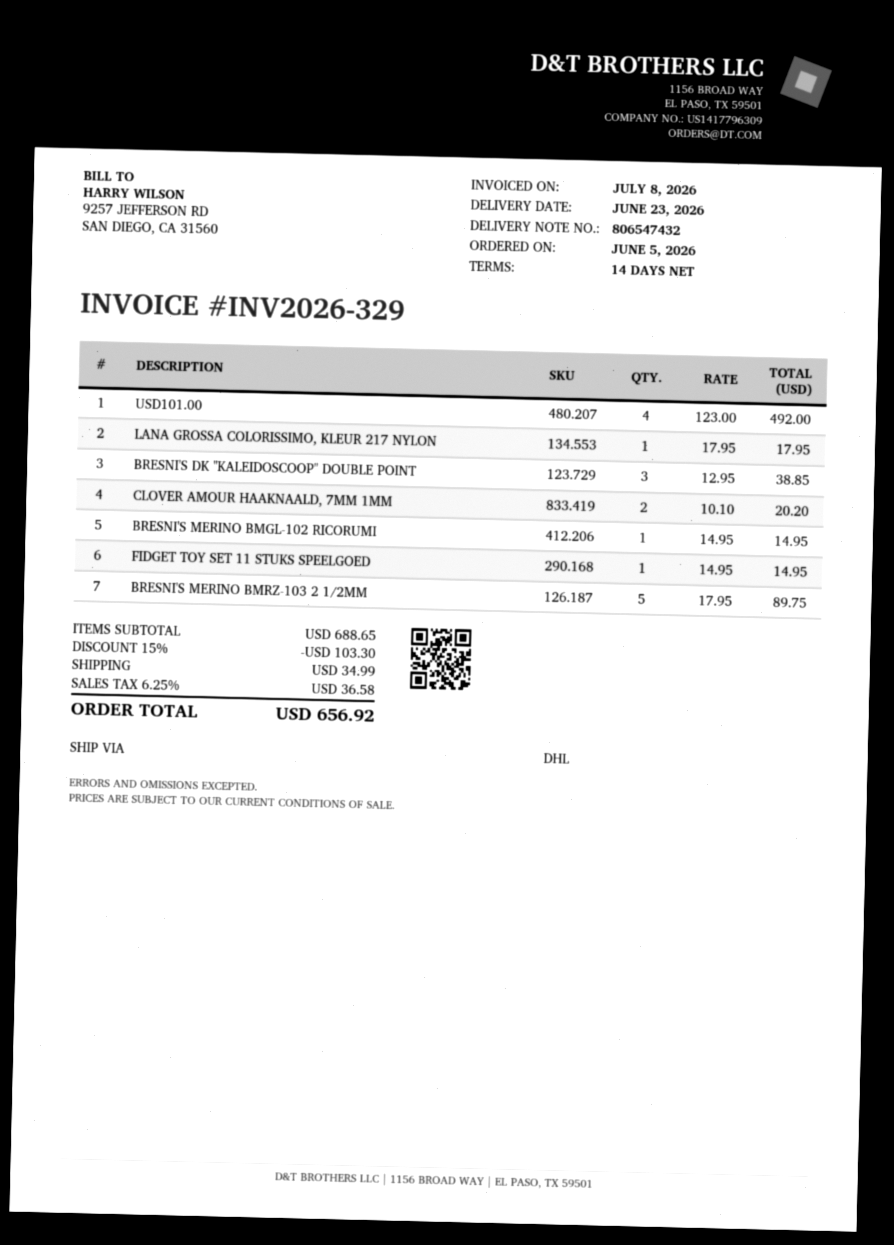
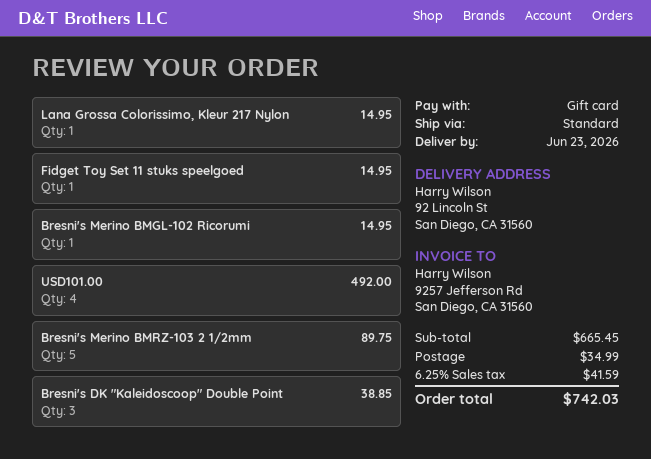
shipping method: DHL -> standard
LANA GROSSA COLORISSIMO, KLEUR 217 NYLON: 1 for 17.95 -> 1 for 14.95
CLOVER AMOUR HAAKNAALD, 7MM 1MM: 2 for 20.20 -> none
subtotal: 688.65 -> 665.45
discount: 15% = 103.30 -> none
tax: 6.25% = 36.58 -> 6.25% = 41.59
total: 656.92 -> 742.03

